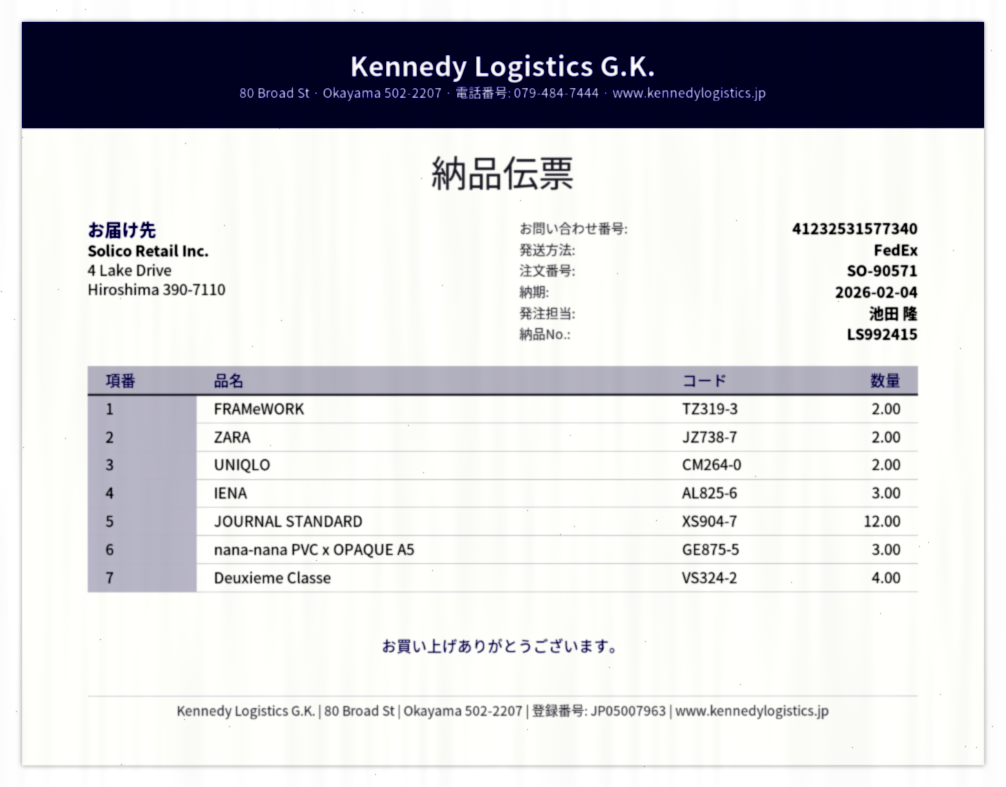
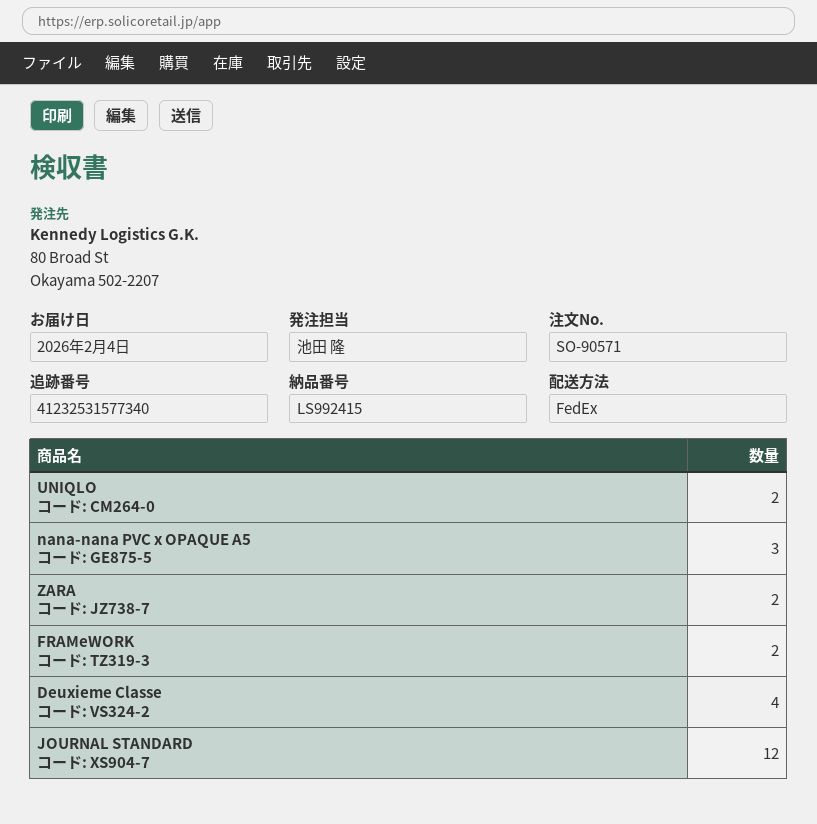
IENA: 3 -> none

